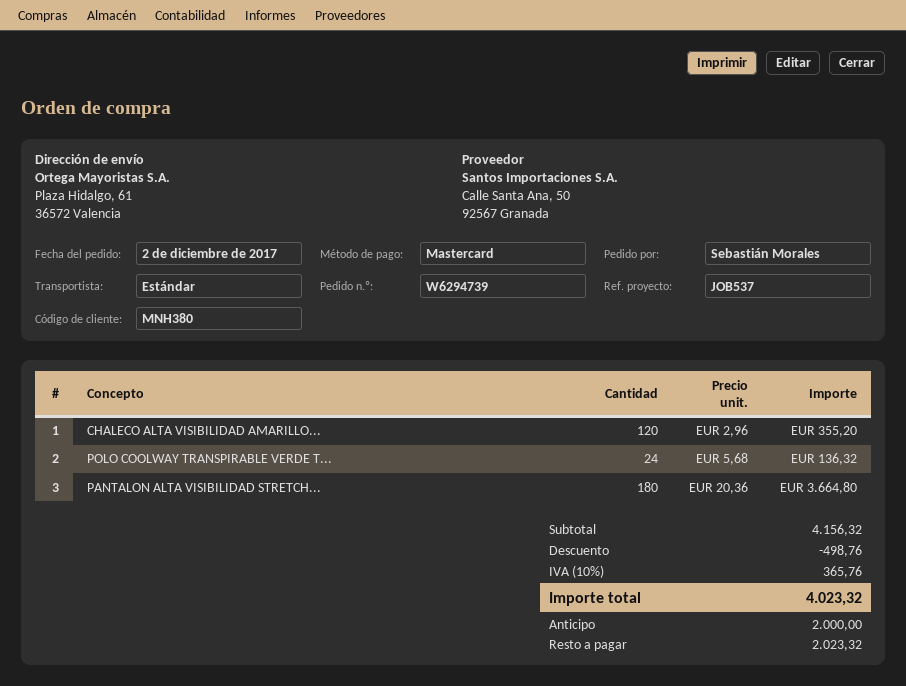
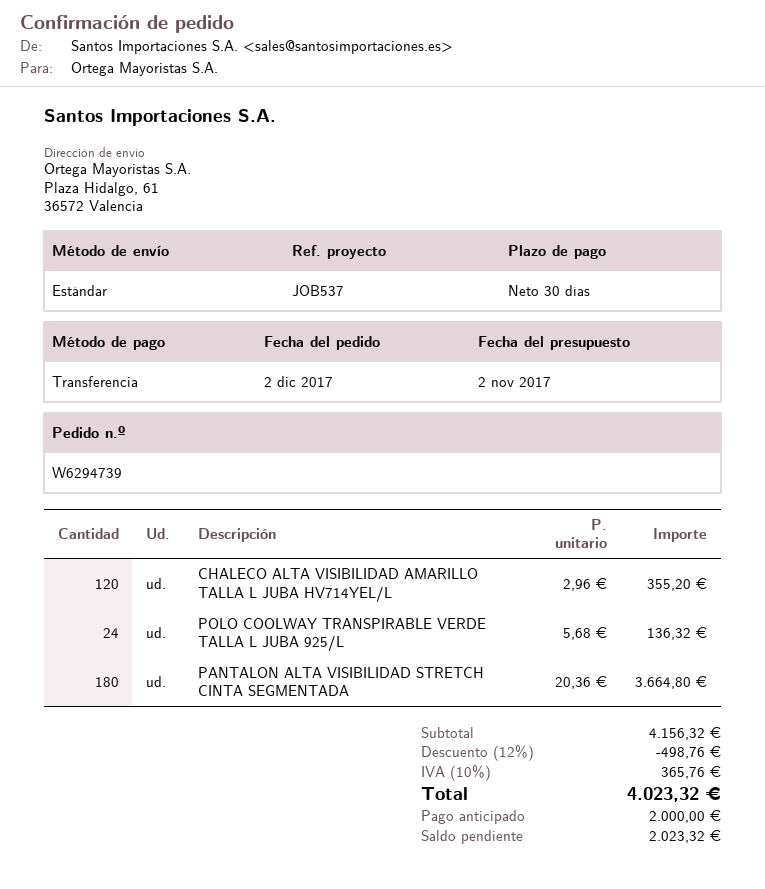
payment method: Mastercard -> bank transfer

